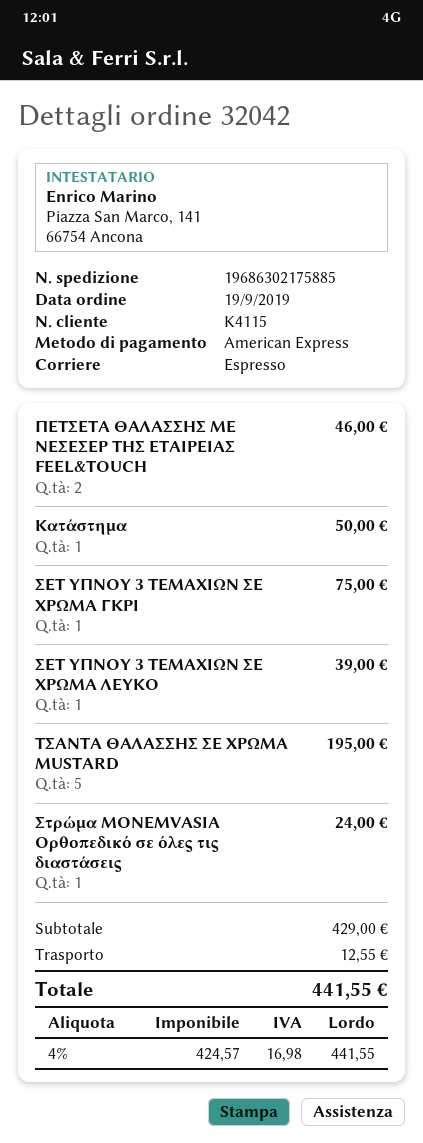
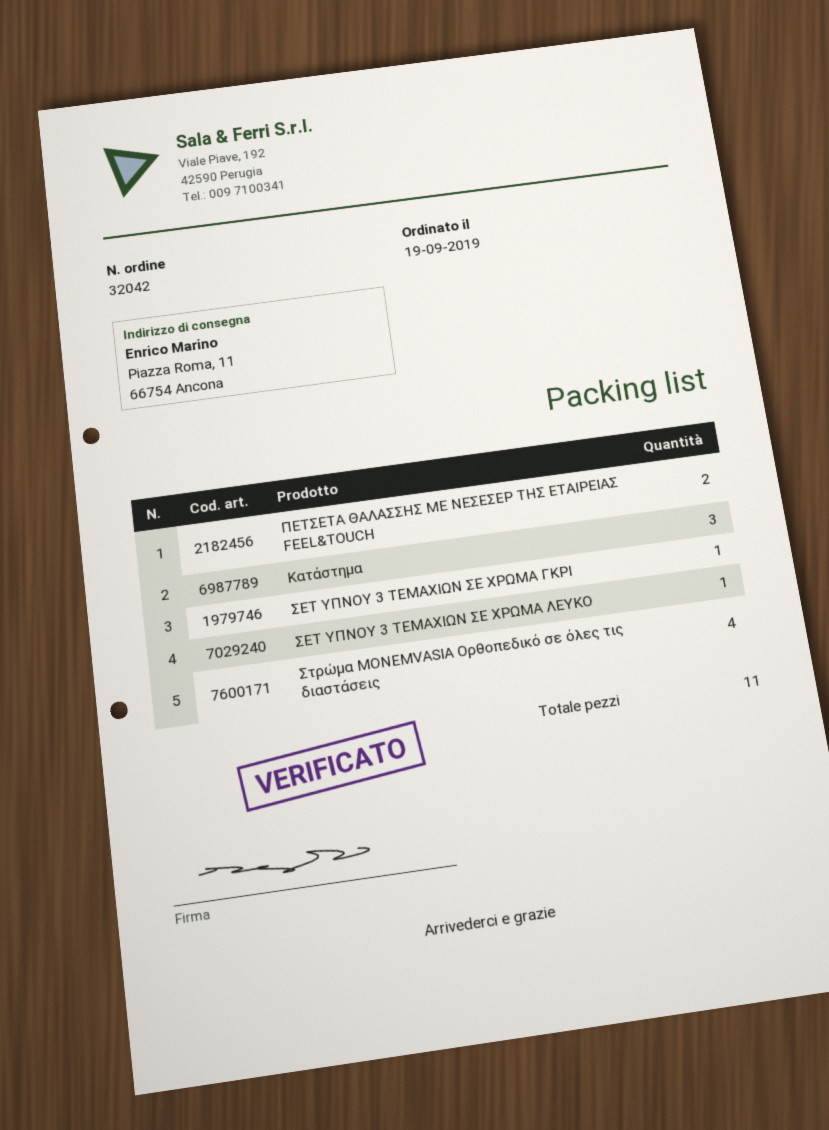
Κατάστημα: 1 -> 3
ΤΣΑΝΤΑ ΘΑΛΑΣΣΗΣ ΣΕ ΧΡΩΜΑ MUSTARD: 5 -> none
Στρώμα MONEMVASIA Ορθοπεδικό σε όλες τις διαστάσεις: 1 -> 4

